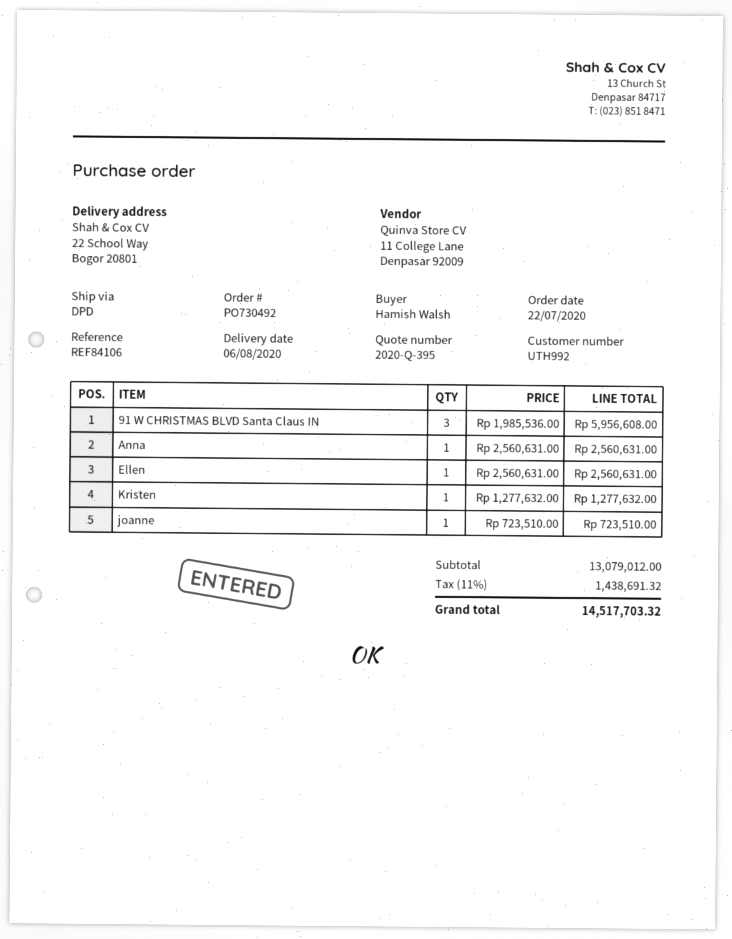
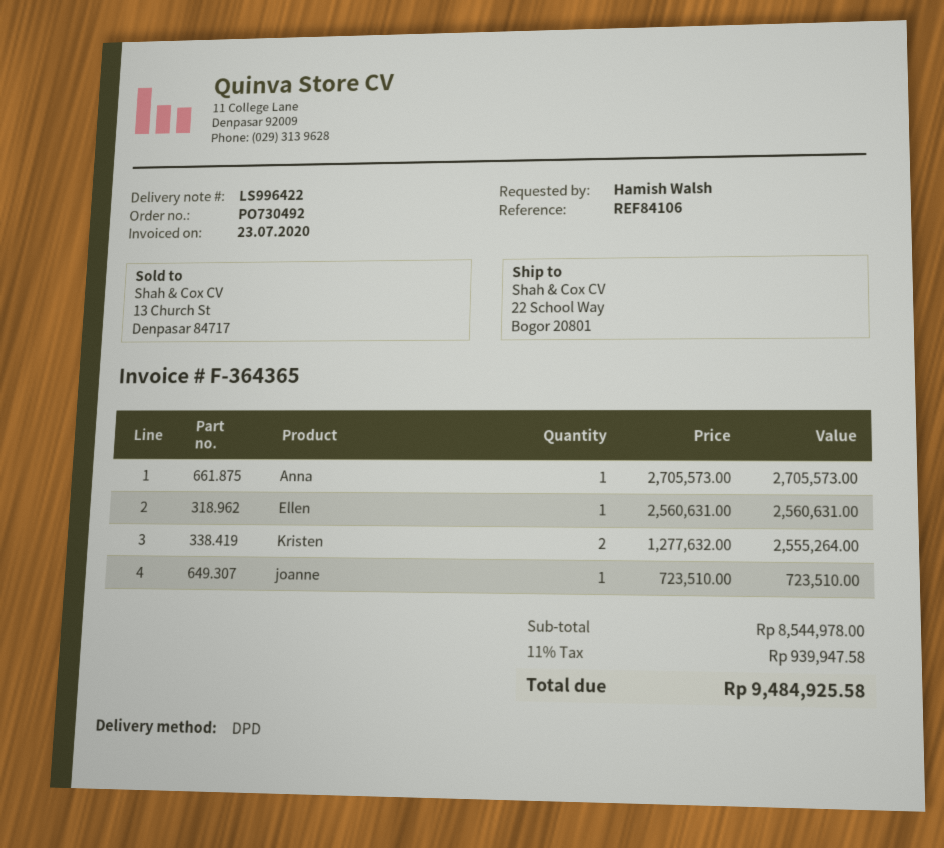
91 W CHRISTMAS BLVD Santa Claus IN: 3 x 1985536.00 = 5956608.00 -> none
Anna: 1 x 2560631.00 = 2560631.00 -> 1 x 2705573.00 = 2705573.00
Kristen: 1 x 1277632.00 = 1277632.00 -> 2 x 1277632.00 = 2555264.00
subtotal: 13079012.00 -> 8544978.00
tax: 11% = 1438691.32 -> 11% = 939947.58
total: 14517703.32 -> 9484925.58

